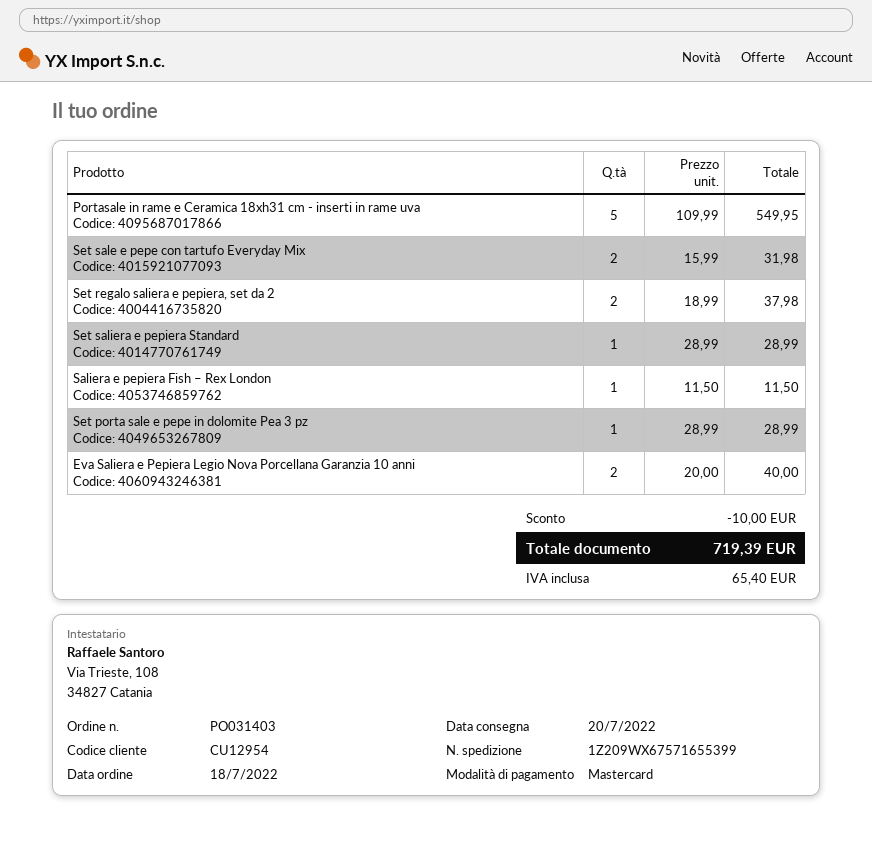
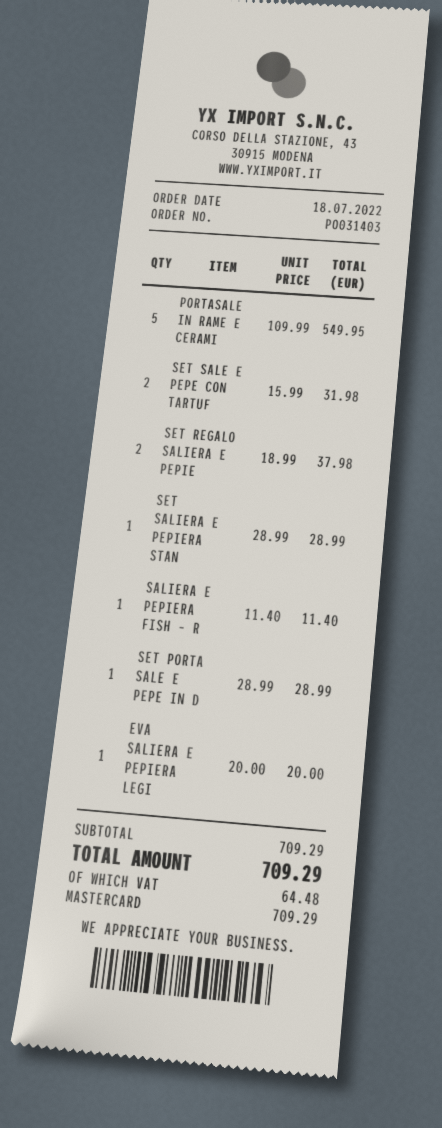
Saliera e pepiera Fish – Rex London: 1 x 11.50 = 11.50 -> 1 x 11.40 = 11.40
Eva Saliera e Pepiera Legio Nova Porcellana Garanzia 10 anni: 2 x 20.00 = 40.00 -> 1 x 20.00 = 20.00
discount: 10.00 -> none
tax: 65.40 -> 64.48
total: 719.39 -> 709.29

